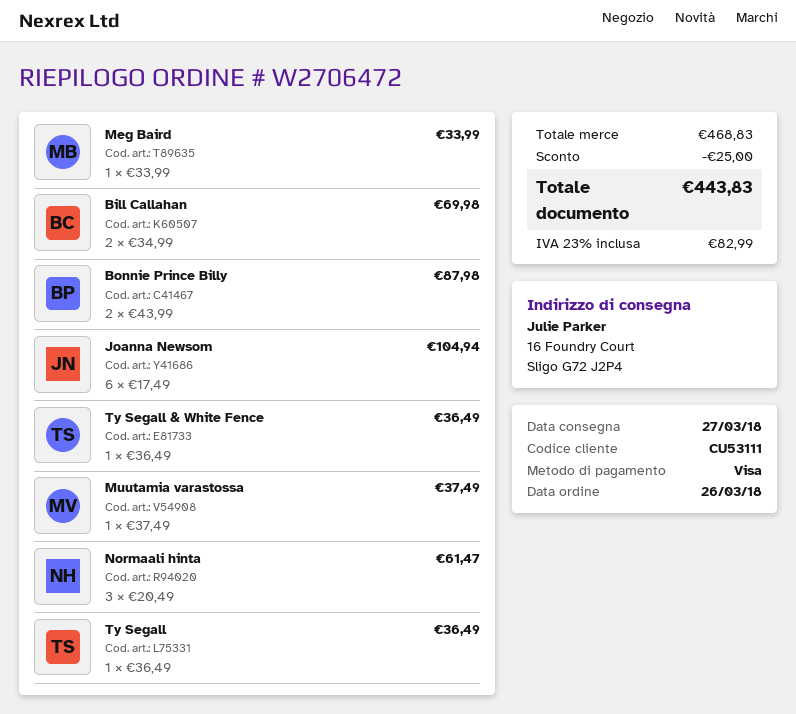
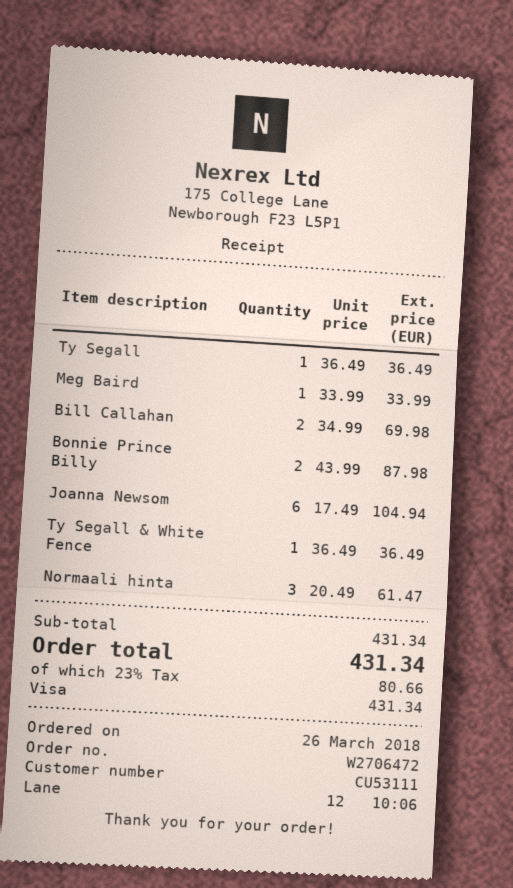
Muutamia varastossa: 1 x 37.49 = 37.49 -> none
subtotal: 468.83 -> 431.34
discount: 25.00 -> none
tax: 23% = 82.99 -> 23% = 80.66
total: 443.83 -> 431.34

